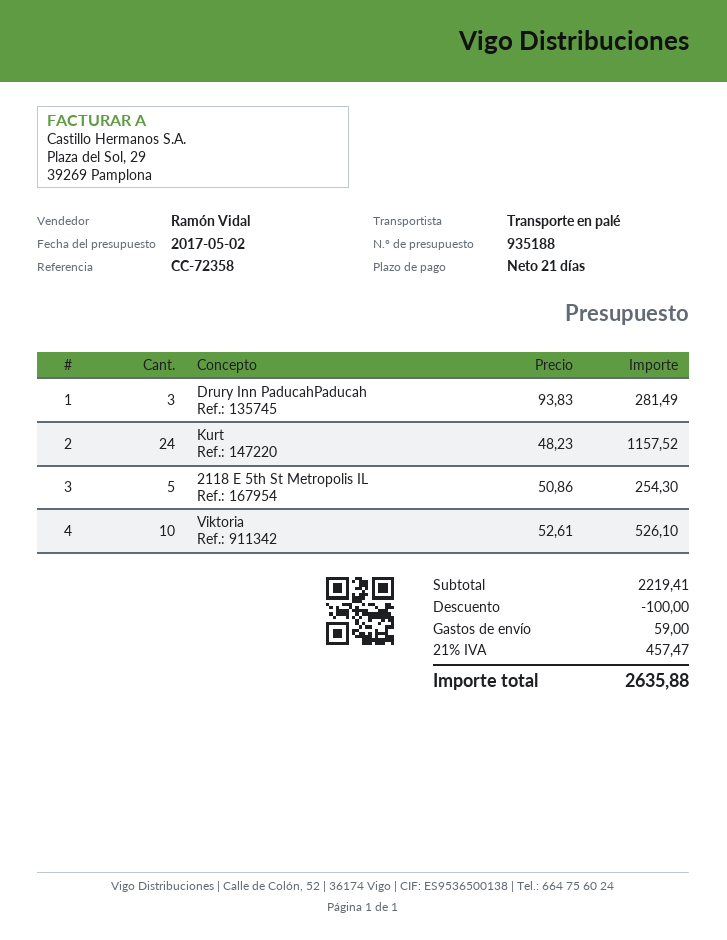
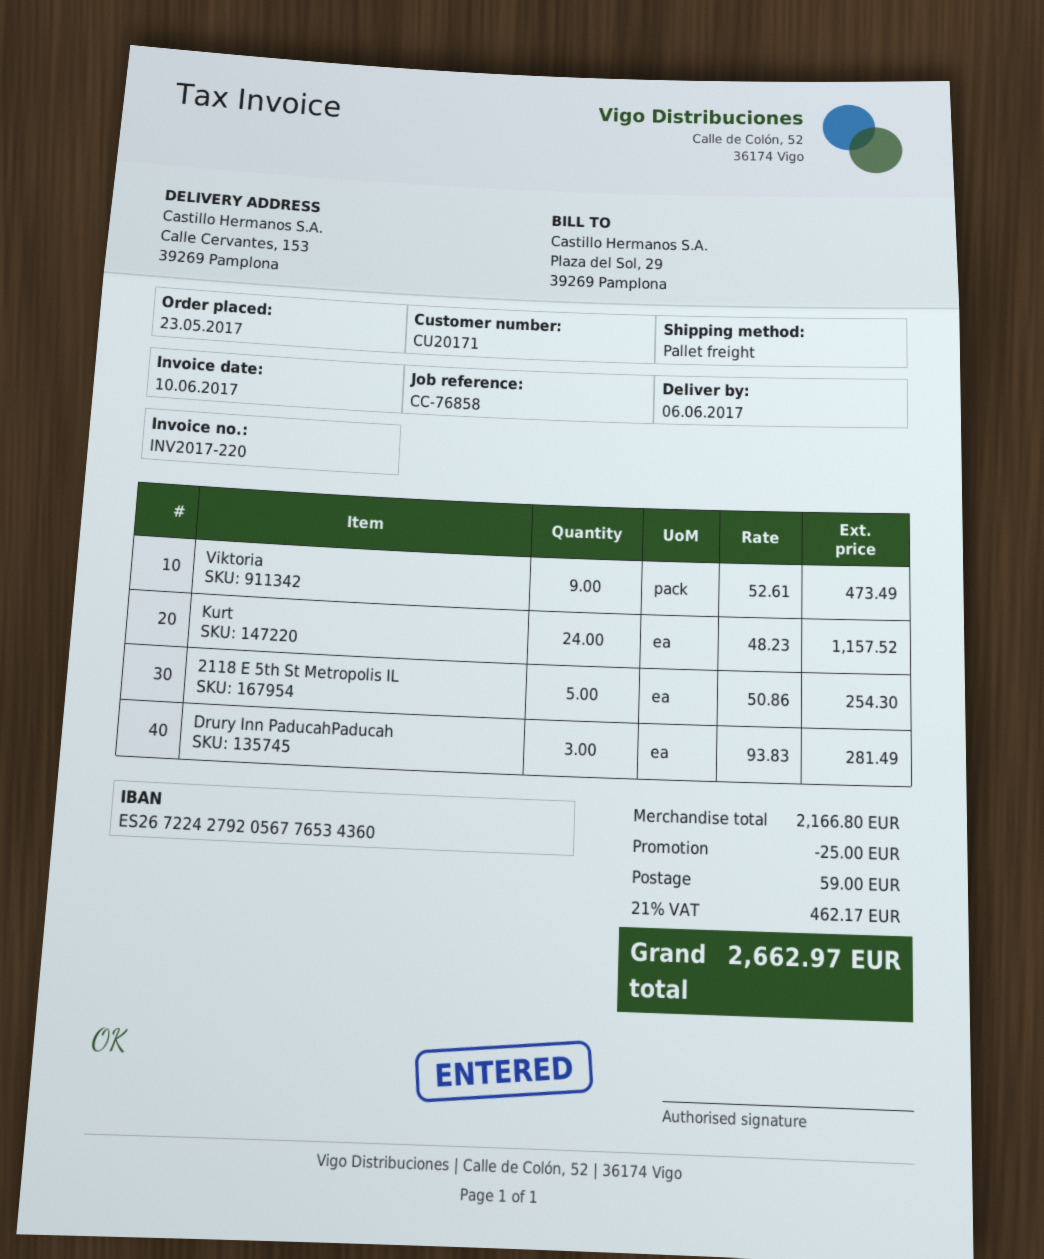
reference: CC-72358 -> CC-76858
Viktoria: 10 x 52.61 = 526.10 -> 9 x 52.61 = 473.49
subtotal: 2219.41 -> 2166.80
discount: 100.00 -> 25.00
tax: 21% = 457.47 -> 21% = 462.17
total: 2635.88 -> 2662.97

